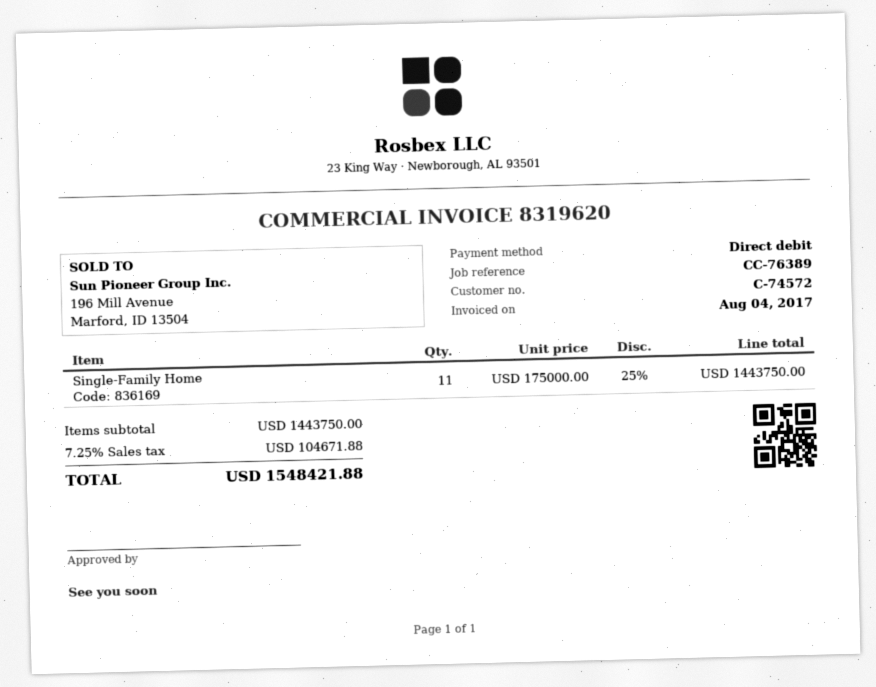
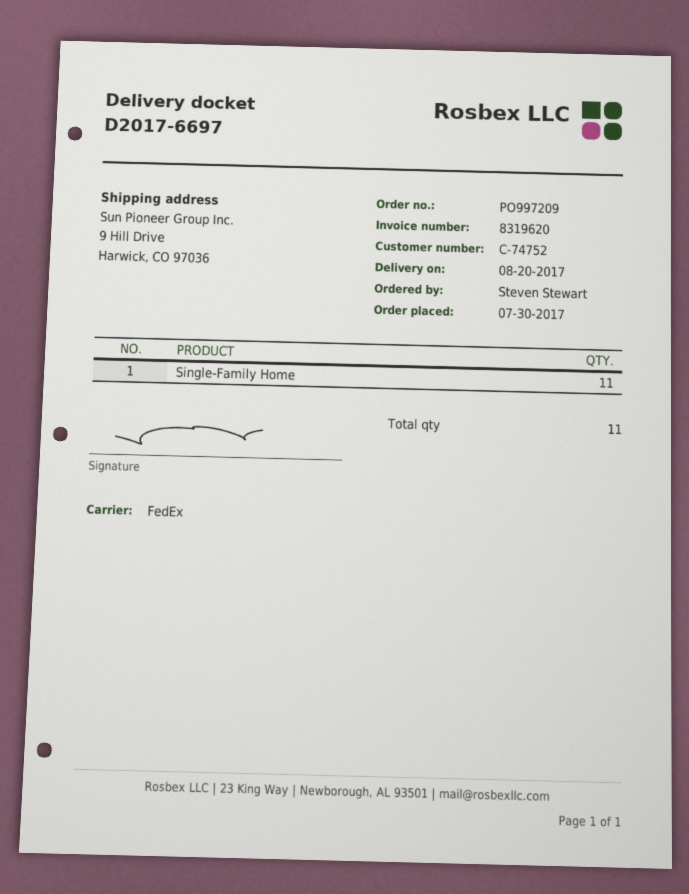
customer number: C-74572 -> C-74752

